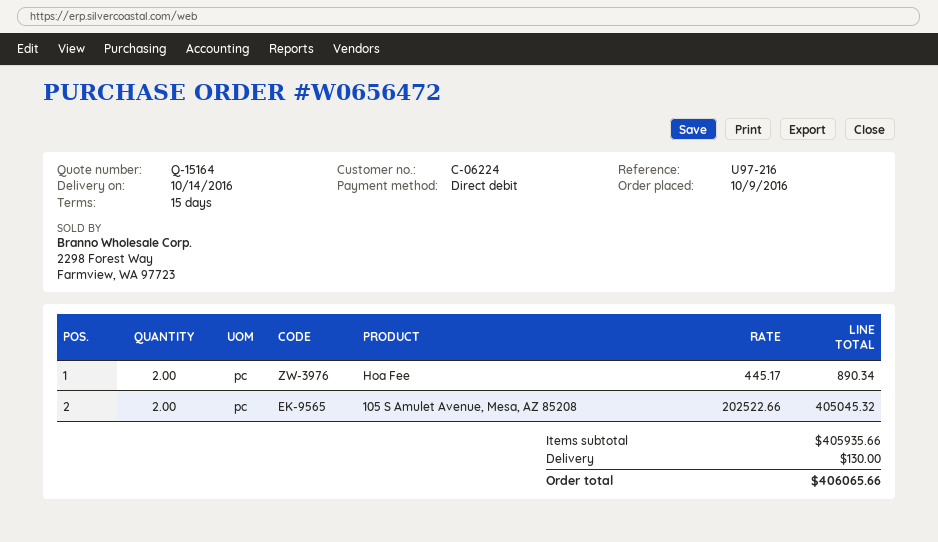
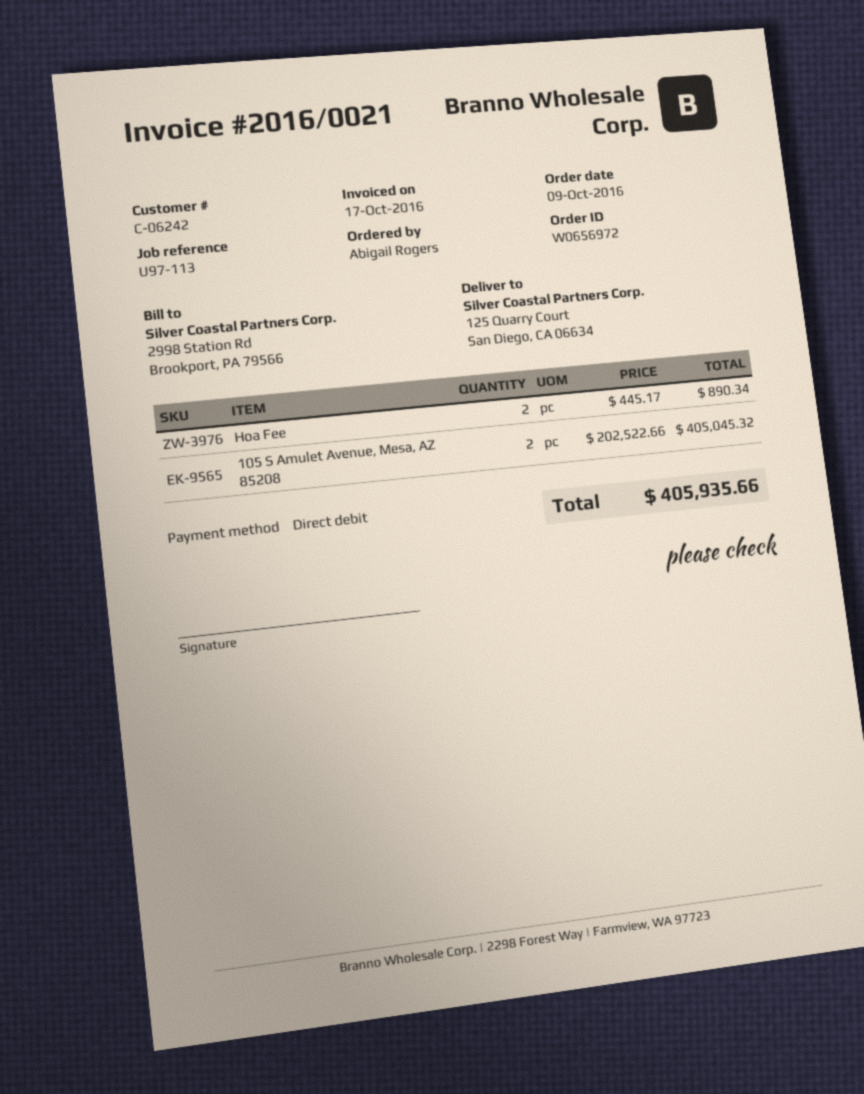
order number: W0656472 -> W0656972
customer number: C-06224 -> C-06242
reference: U97-216 -> U97-113
shipping: 130.00 -> none
total: 406065.66 -> 405935.66

